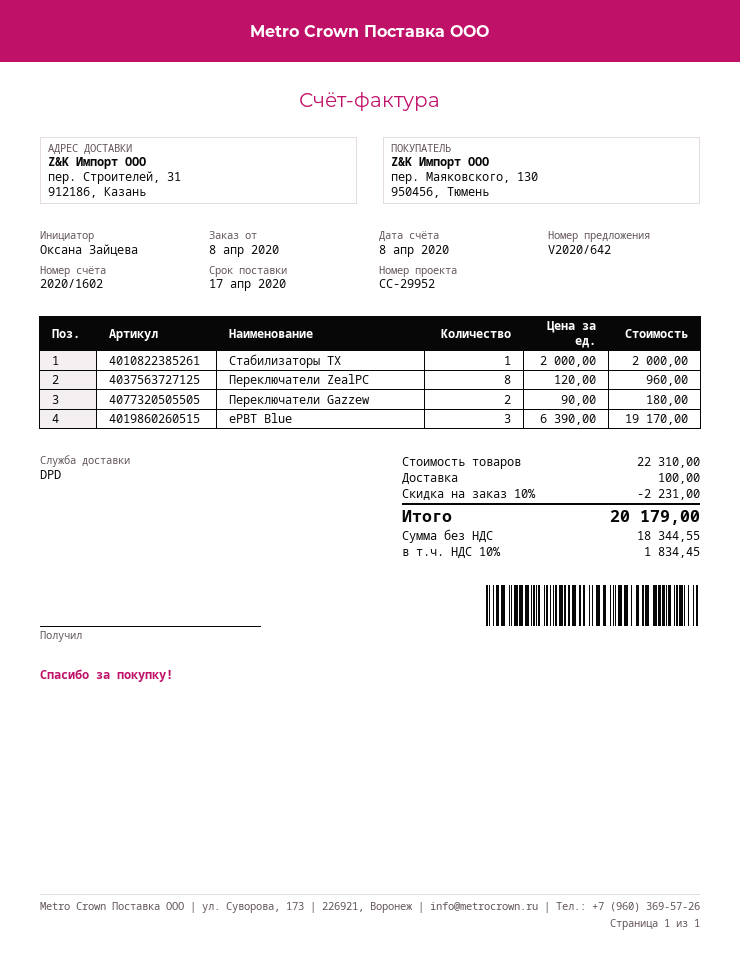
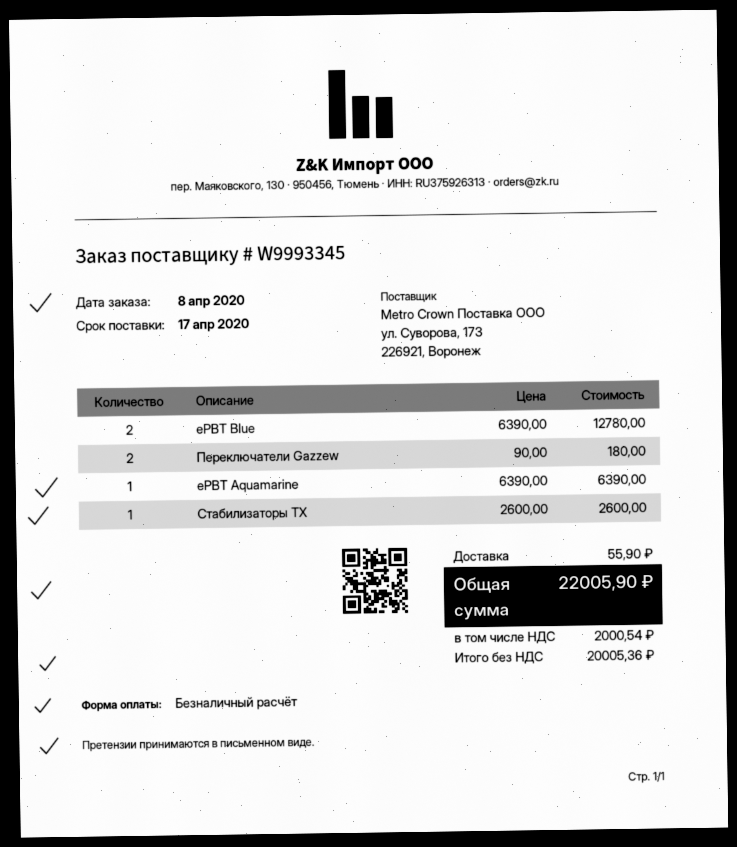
Стабилизаторы TX: 1 x 2000.00 = 2000.00 -> 1 x 2600.00 = 2600.00
Переключатели ZealPC: 8 x 120.00 = 960.00 -> none
ePBT Blue: 3 x 6390.00 = 19170.00 -> 2 x 6390.00 = 12780.00
ePBT Aquamarine: none -> 1 x 6390.00 = 6390.00
discount: 10% = 2231.00 -> none
shipping: 100.00 -> 55.90
net: 18344.55 -> 20005.36
tax: 1834.45 -> 2000.54
total: 20179.00 -> 22005.90

